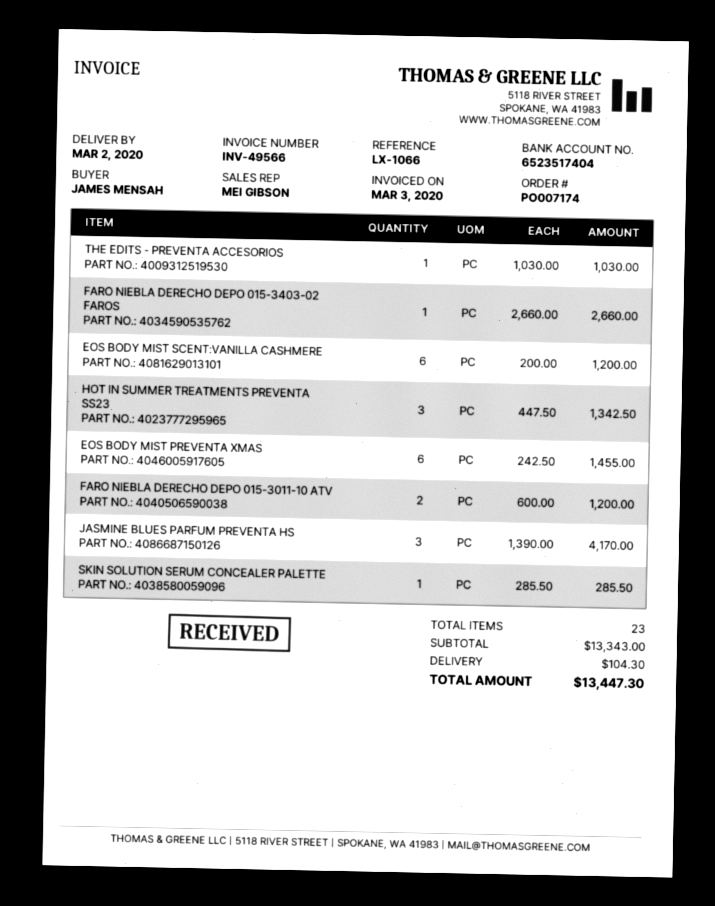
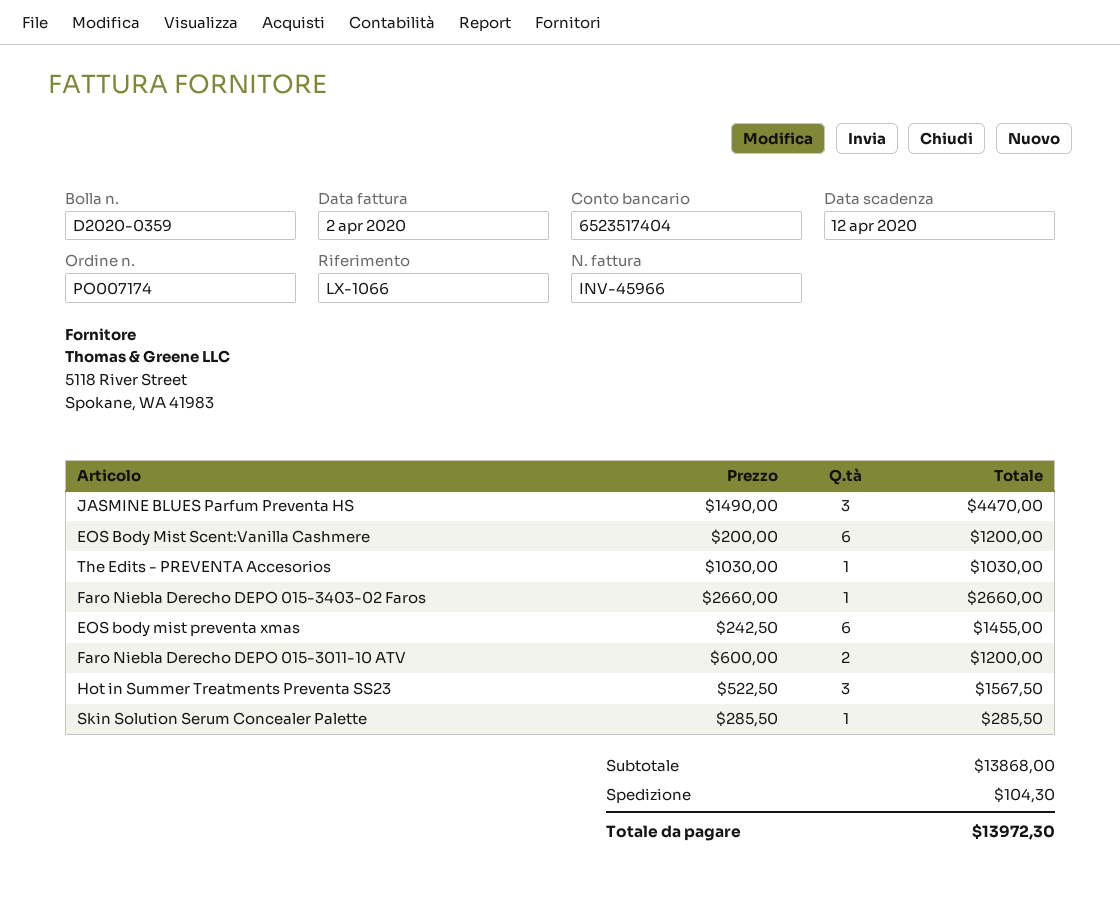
invoice number: INV-49566 -> INV-45966
invoice date: 2020-03-03 -> 2020-04-02
HOT IN SUMMER TREATMENTS PREVENTA SS23: 3 x 447.50 = 1342.50 -> 3 x 522.50 = 1567.50
JASMINE BLUES PARFUM PREVENTA HS: 3 x 1390.00 = 4170.00 -> 3 x 1490.00 = 4470.00
subtotal: 13343.00 -> 13868.00
total: 13447.30 -> 13972.30

